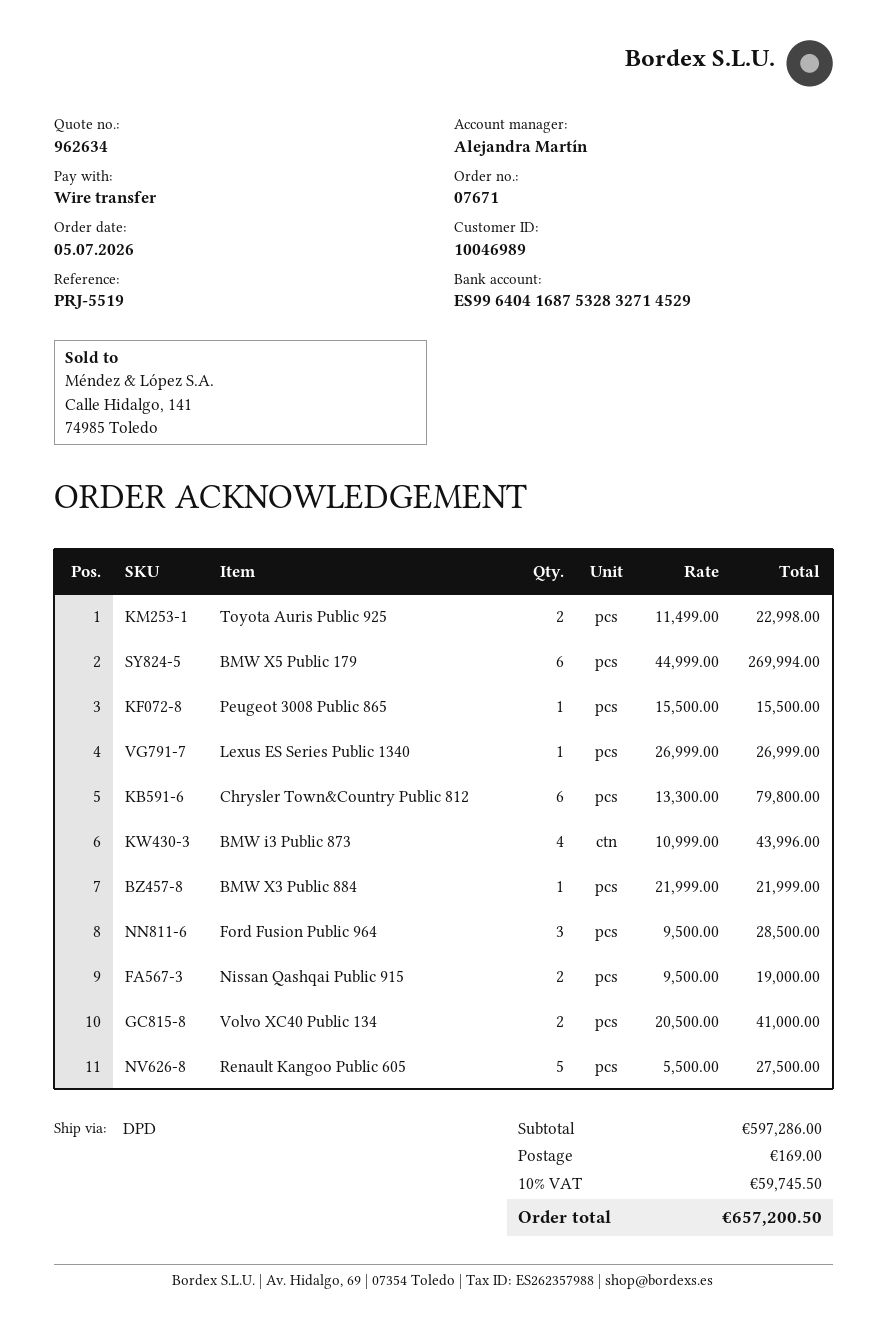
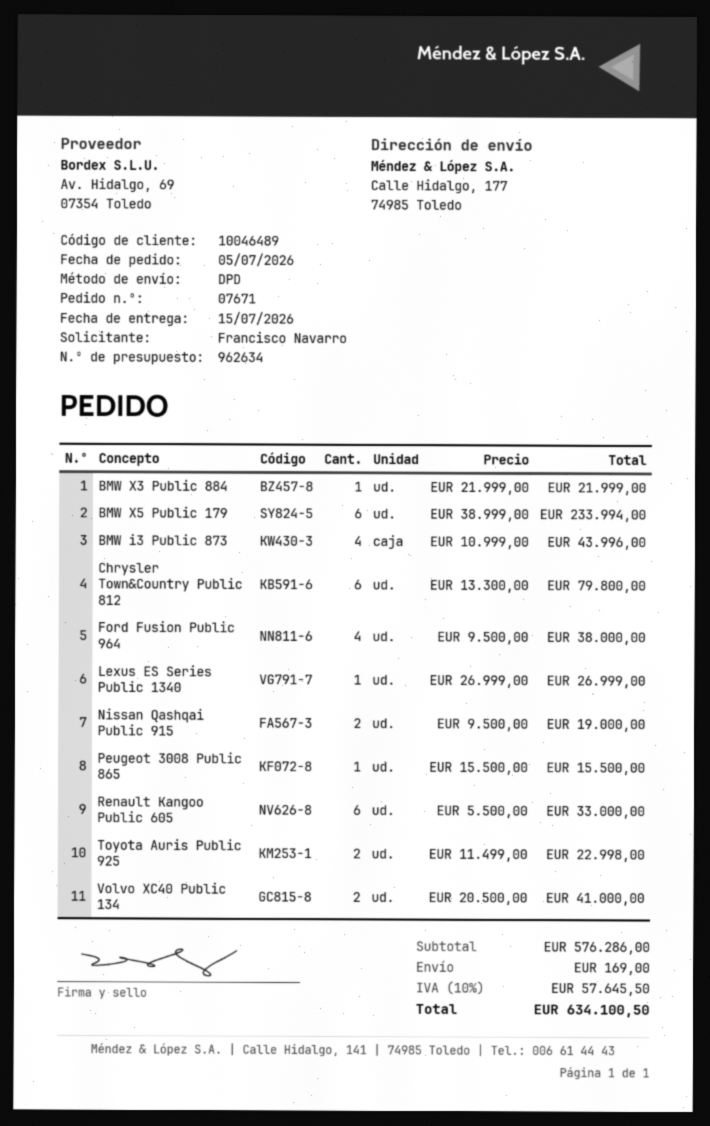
customer number: 10046989 -> 10046489
BMW X5 Public 179: 6 x 44999.00 = 269994.00 -> 6 x 38999.00 = 233994.00
Ford Fusion Public 964: 3 x 9500.00 = 28500.00 -> 4 x 9500.00 = 38000.00
Renault Kangoo Public 605: 5 x 5500.00 = 27500.00 -> 6 x 5500.00 = 33000.00
subtotal: 597286.00 -> 576286.00
tax: 10% = 59745.50 -> 10% = 57645.50
total: 657200.50 -> 634100.50

